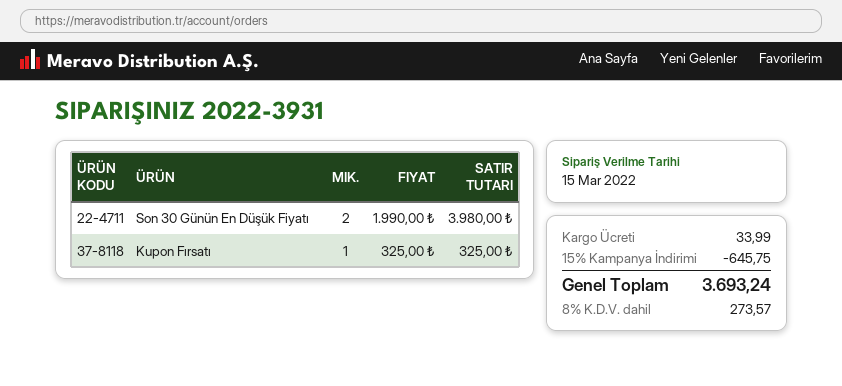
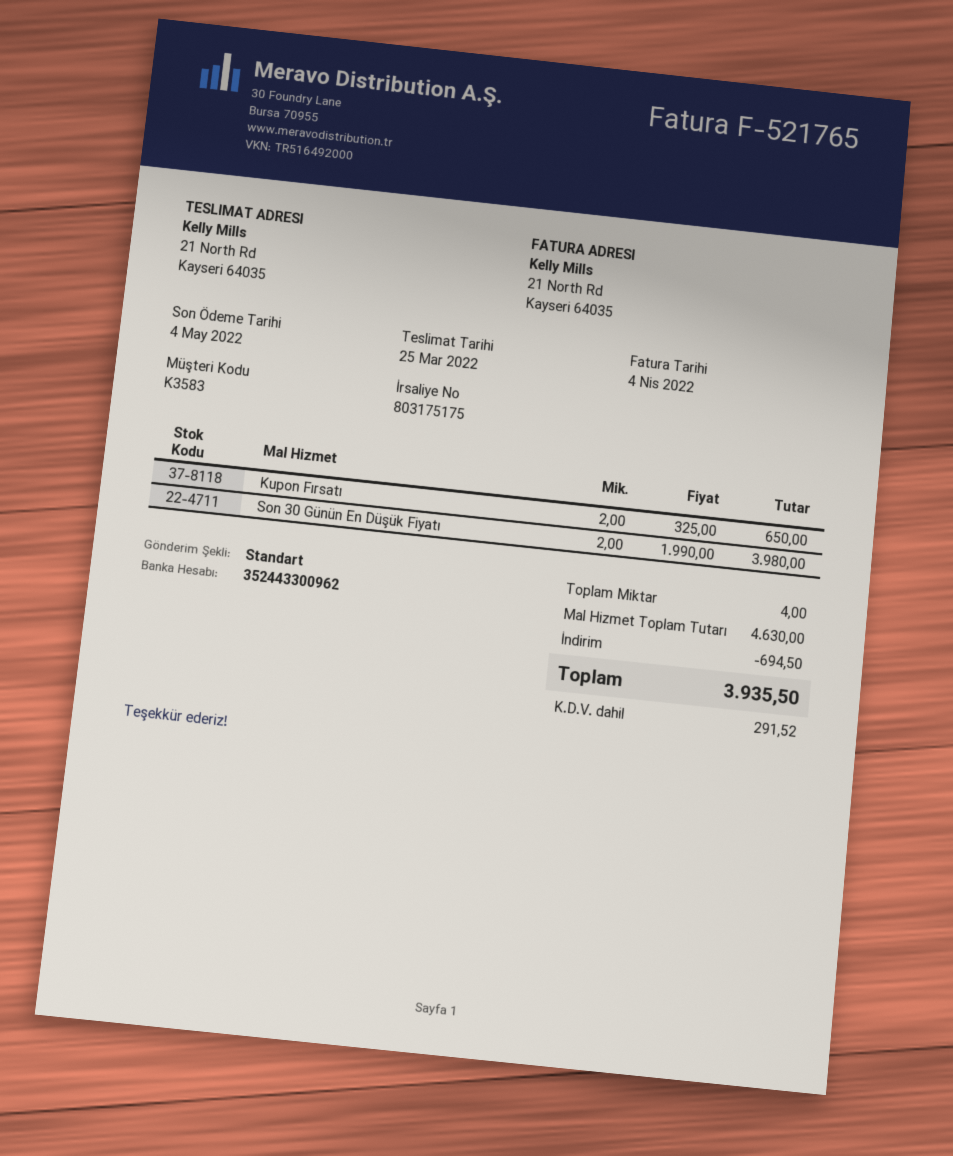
Kupon Fırsatı: 1 x 325.00 = 325.00 -> 2 x 325.00 = 650.00
discount: 645.75 -> 694.50
shipping: 33.99 -> none
tax: 273.57 -> 291.52
total: 3693.24 -> 3935.50

